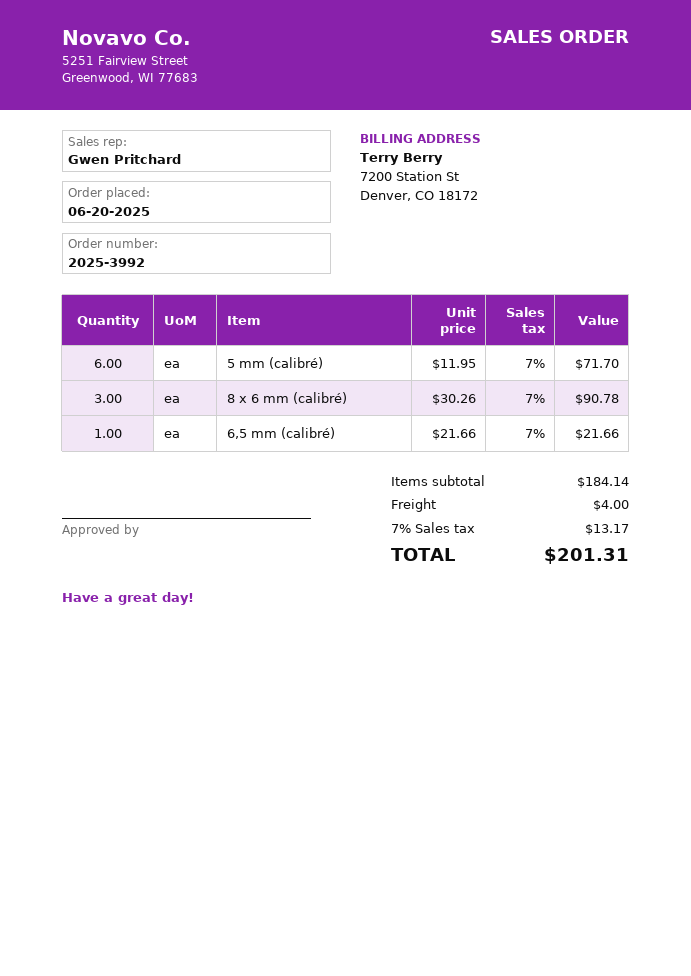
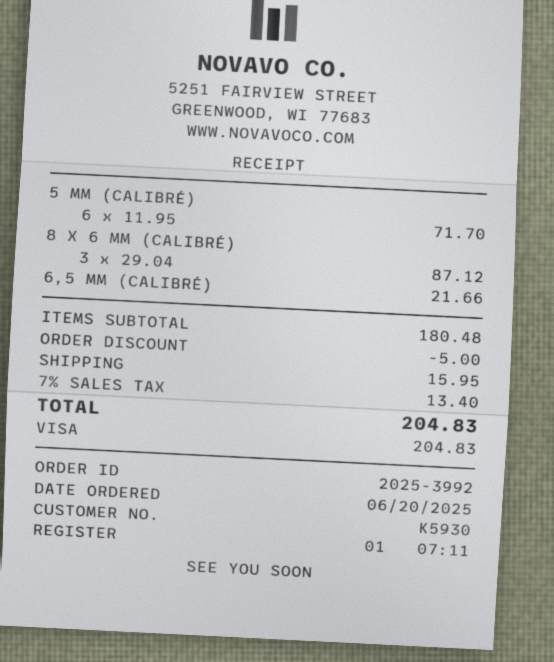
8 x 6 mm (calibré): 3 x 30.26 = 90.78 -> 3 x 29.04 = 87.12
subtotal: 184.14 -> 180.48
discount: none -> 5.00
shipping: 4.00 -> 15.95
tax: 7% = 13.17 -> 7% = 13.40
total: 201.31 -> 204.83

